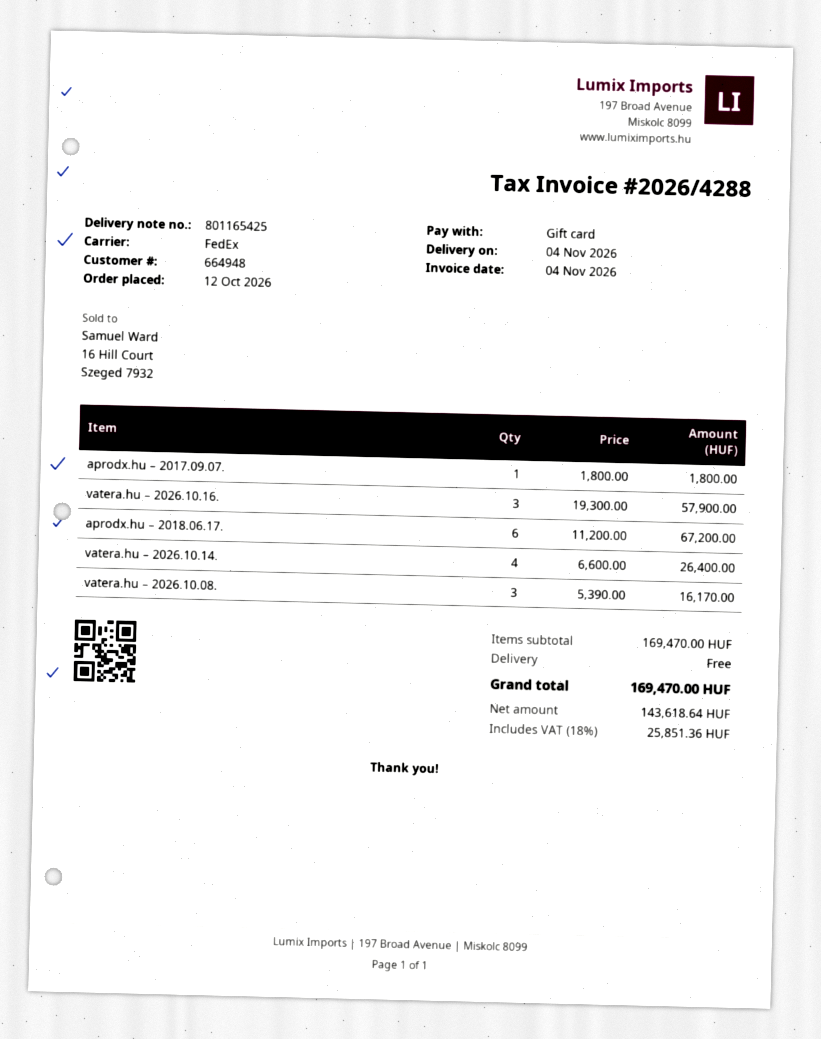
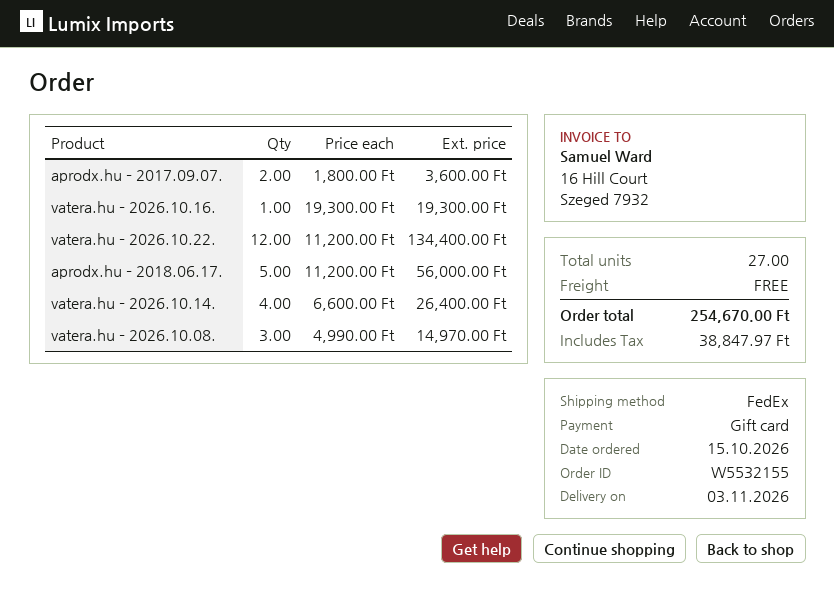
order date: 2026-10-12 -> 2026-10-15
delivery date: 2026-11-04 -> 2026-11-03
aprodx.hu – 2017.09.07.: 1 x 1800.00 = 1800.00 -> 2 x 1800.00 = 3600.00
vatera.hu – 2026.10.16.: 3 x 19300.00 = 57900.00 -> 1 x 19300.00 = 19300.00
aprodx.hu – 2018.06.17.: 6 x 11200.00 = 67200.00 -> 5 x 11200.00 = 56000.00
vatera.hu – 2026.10.08.: 3 x 5390.00 = 16170.00 -> 3 x 4990.00 = 14970.00
vatera.hu – 2026.10.22.: none -> 12 x 11200.00 = 134400.00
tax: 25851.36 -> 38847.97
total: 169470.00 -> 254670.00

